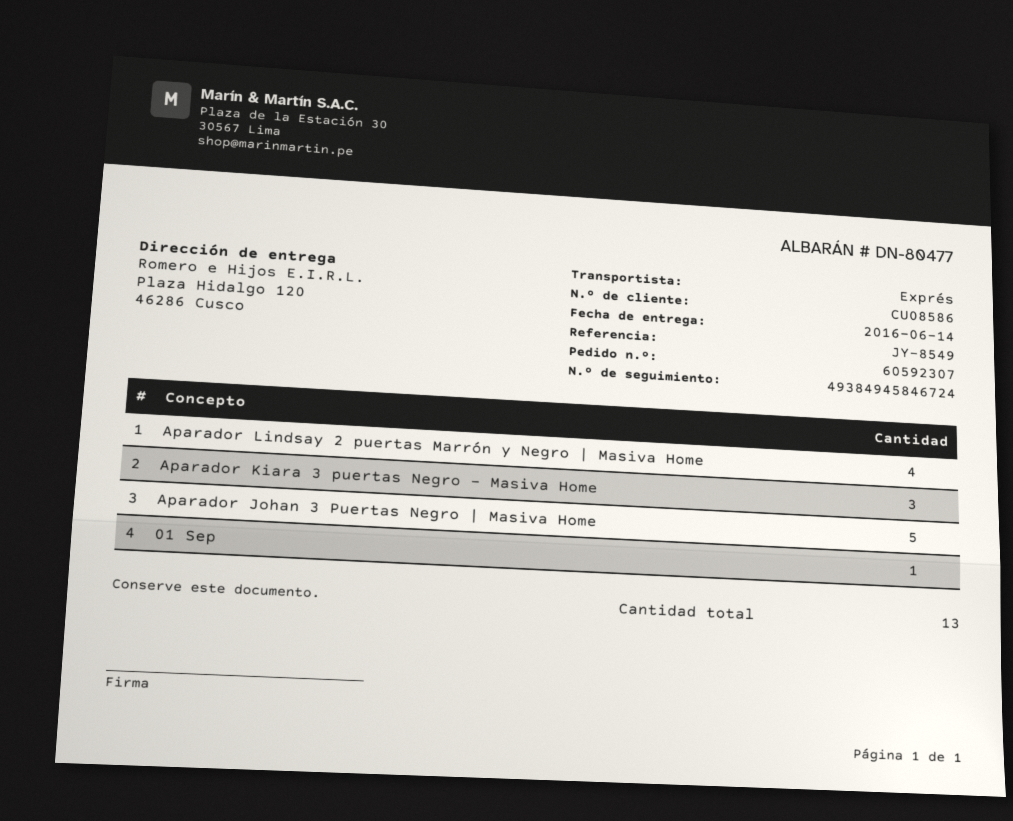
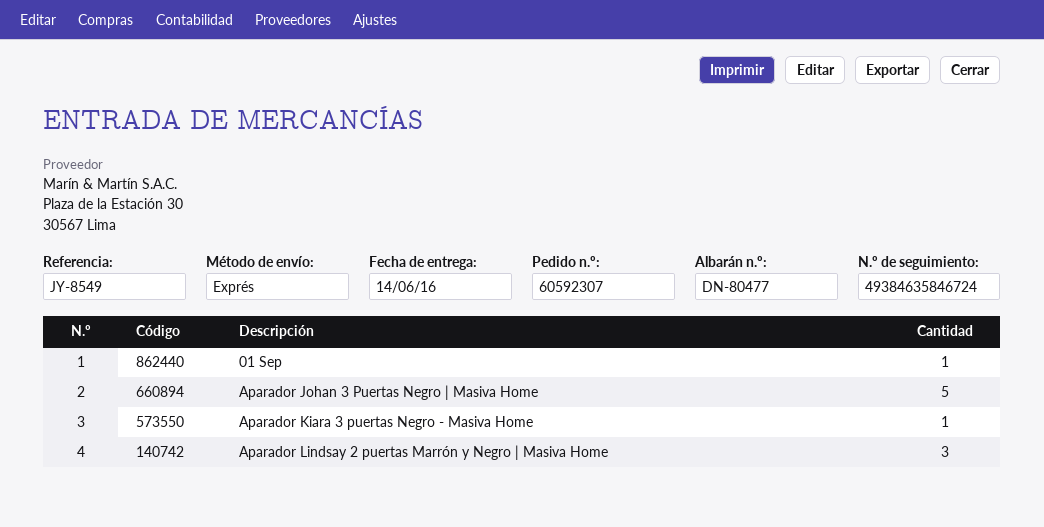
tracking number: 49384945846724 -> 49384635846724
Aparador Lindsay 2 puertas Marrón y Negro | Masiva Home: 4 -> 3
Aparador Kiara 3 puertas Negro - Masiva Home: 3 -> 1

